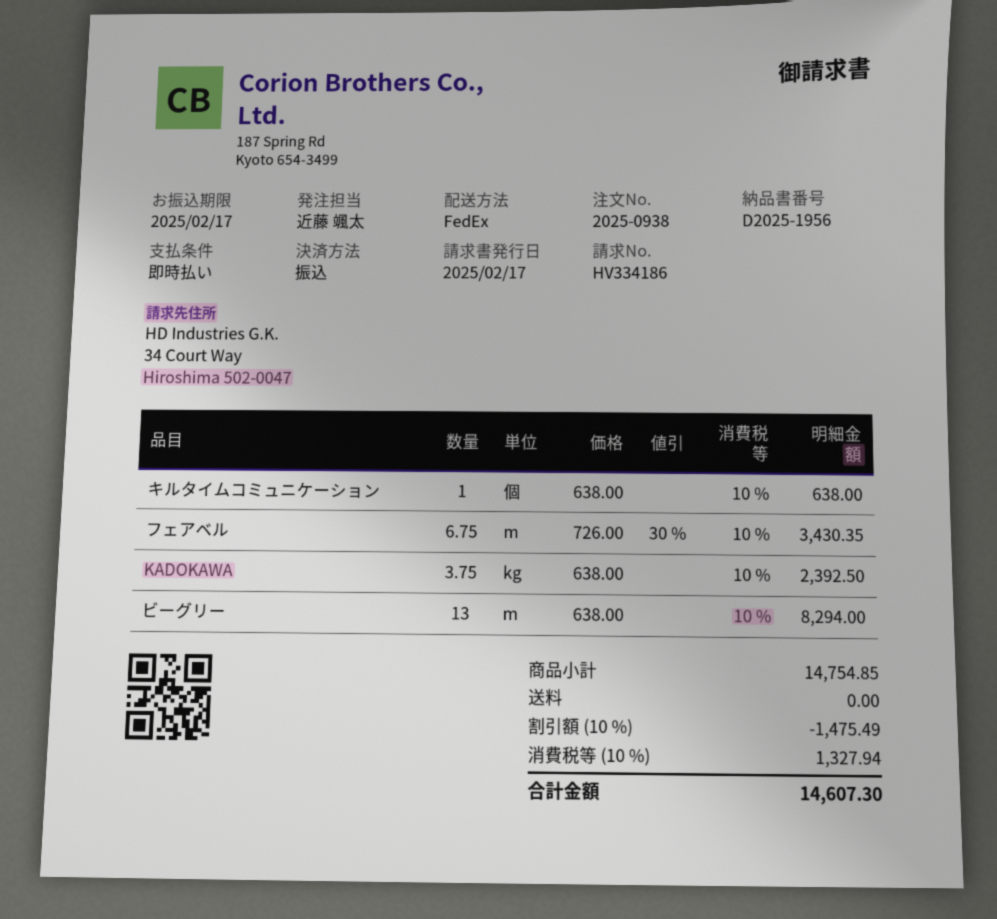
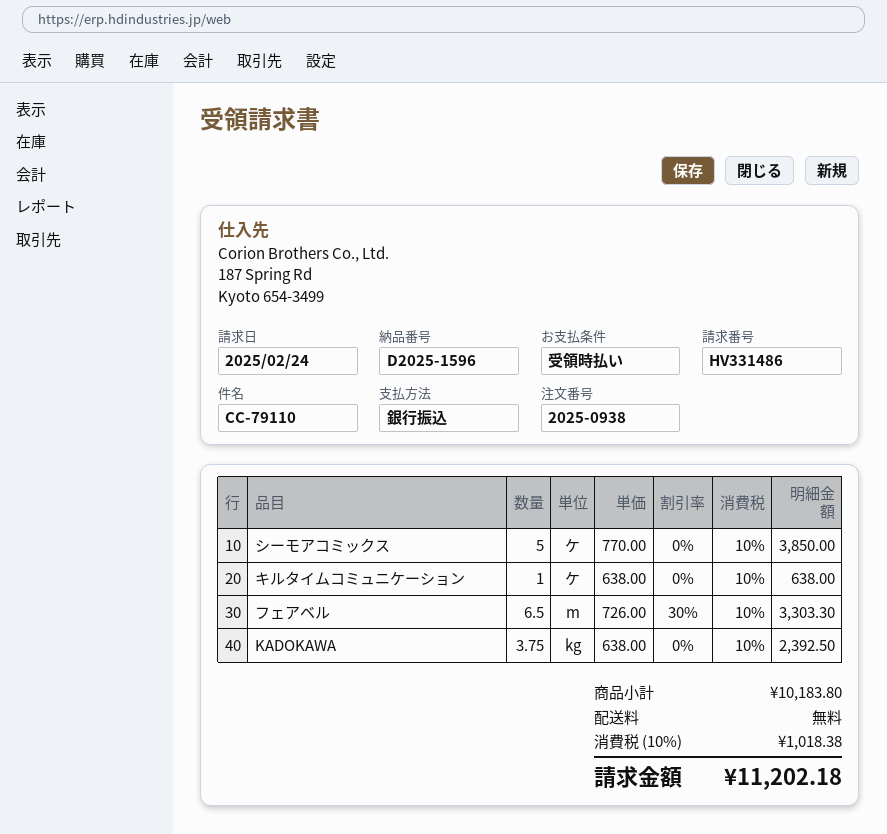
delivery note number: D2025-1956 -> D2025-1596
invoice number: HV334186 -> HV331486
invoice date: 2025-02-17 -> 2025-02-24
フェアベル: 6.75 x 726.00 - 30% = 3430.35 -> 6.5 x 726.00 - 30% = 3303.30
ビーグリー: 13 x 638.00 = 8294.00 -> none
シーモアコミックス: none -> 5 x 770.00 = 3850.00
subtotal: 14754.85 -> 10183.80
discount: 10% = 1475.49 -> none
tax: 10% = 1327.94 -> 10% = 1018.38
total: 14607.30 -> 11202.18

